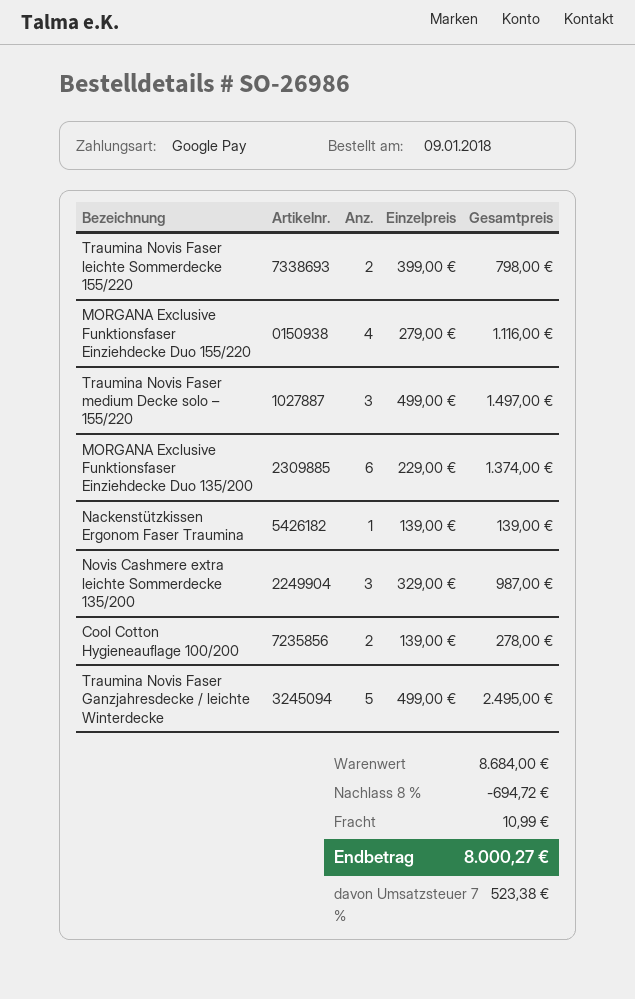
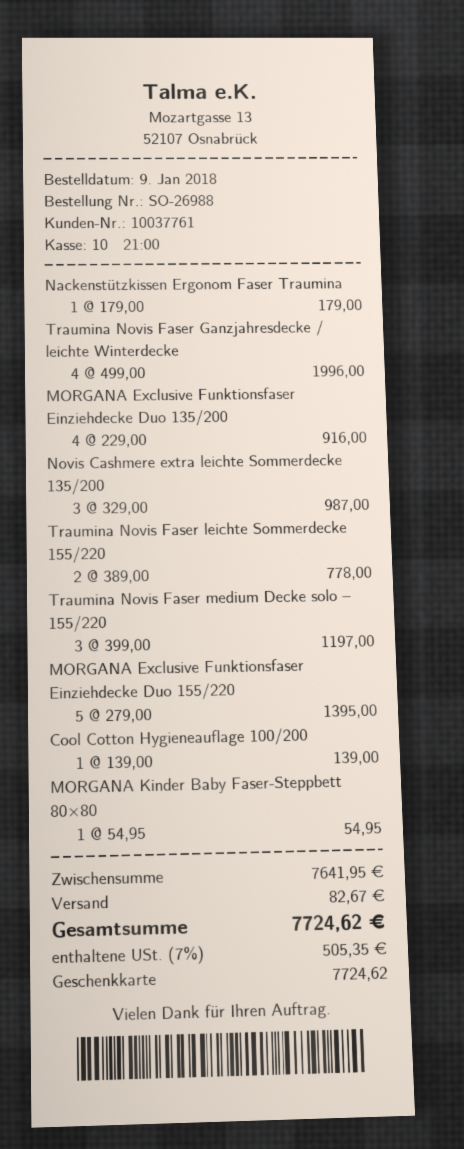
order number: SO-26986 -> SO-26988
payment method: Google Pay -> gift card
Traumina Novis Faser leichte Sommerdecke 155/220: 2 x 399.00 = 798.00 -> 2 x 389.00 = 778.00
MORGANA Exclusive Funktionsfaser Einziehdecke Duo 155/220: 4 x 279.00 = 1116.00 -> 5 x 279.00 = 1395.00
Traumina Novis Faser medium Decke solo – 155/220: 3 x 499.00 = 1497.00 -> 3 x 399.00 = 1197.00
MORGANA Exclusive Funktionsfaser Einziehdecke Duo 135/200: 6 x 229.00 = 1374.00 -> 4 x 229.00 = 916.00
Nackenstützkissen Ergonom Faser Traumina: 1 x 139.00 = 139.00 -> 1 x 179.00 = 179.00
Cool Cotton Hygieneauflage 100/200: 2 x 139.00 = 278.00 -> 1 x 139.00 = 139.00
Traumina Novis Faser Ganzjahresdecke / leichte Winterdecke: 5 x 499.00 = 2495.00 -> 4 x 499.00 = 1996.00
MORGANA Kinder Baby Faser-Steppbett 80×80: none -> 1 x 54.95 = 54.95
subtotal: 8684.00 -> 7641.95
discount: 8% = 694.72 -> none
shipping: 10.99 -> 82.67
tax: 7% = 523.38 -> 7% = 505.35
total: 8000.27 -> 7724.62

